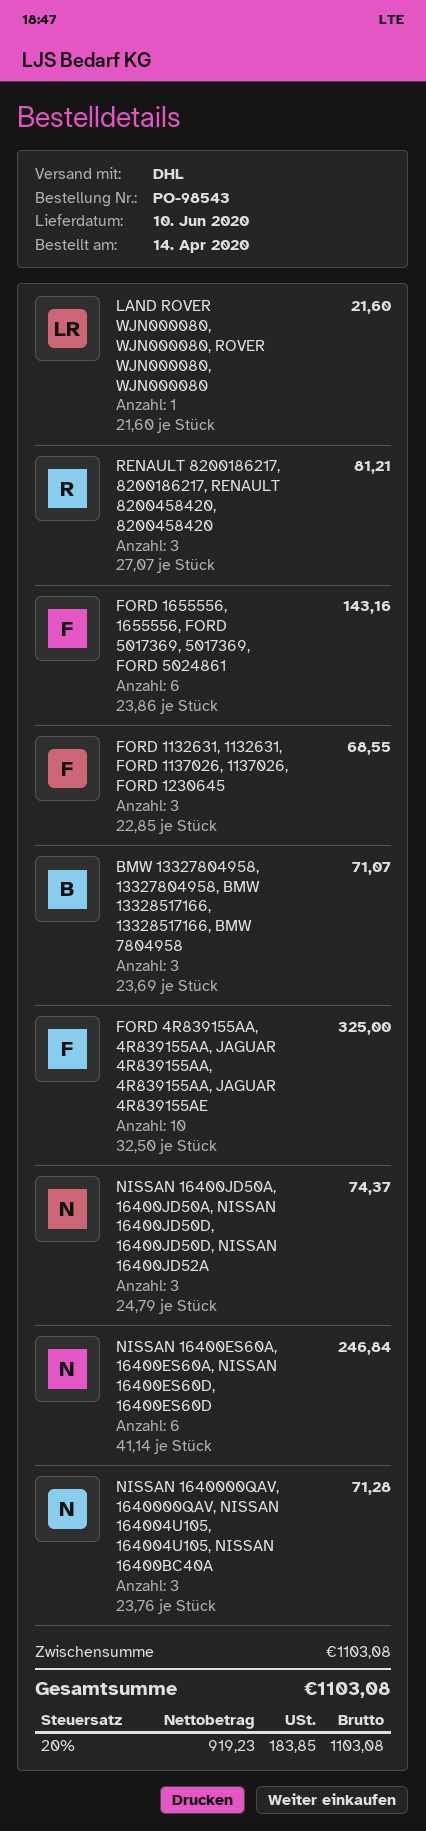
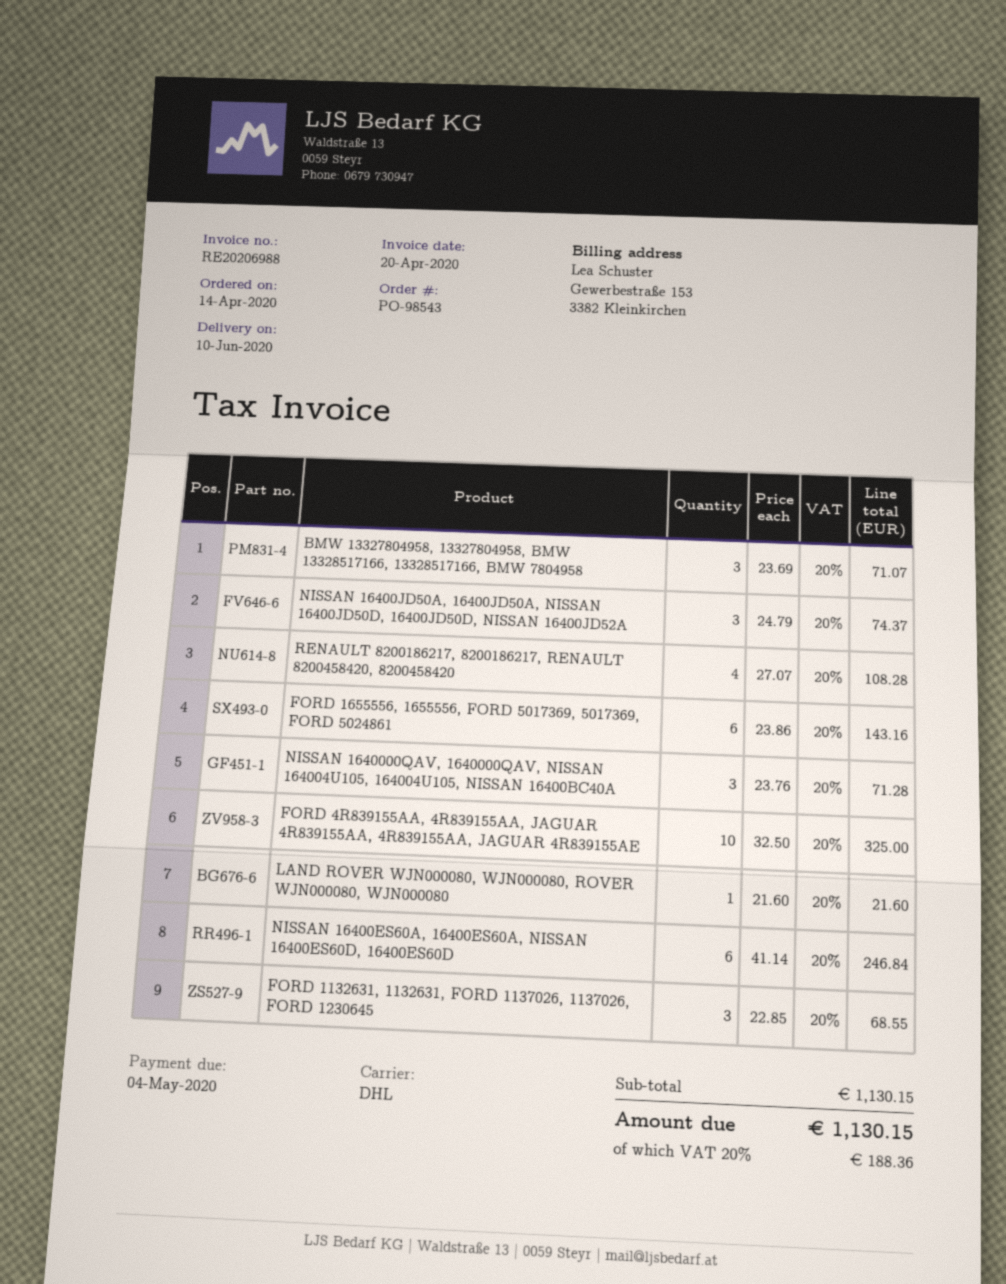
RENAULT 8200186217, 8200186217, RENAULT 8200458420, 8200458420: 3 x 27.07 = 81.21 -> 4 x 27.07 = 108.28
subtotal: 1103.08 -> 1130.15
tax: 20% = 183.85 -> 20% = 188.36
total: 1103.08 -> 1130.15

